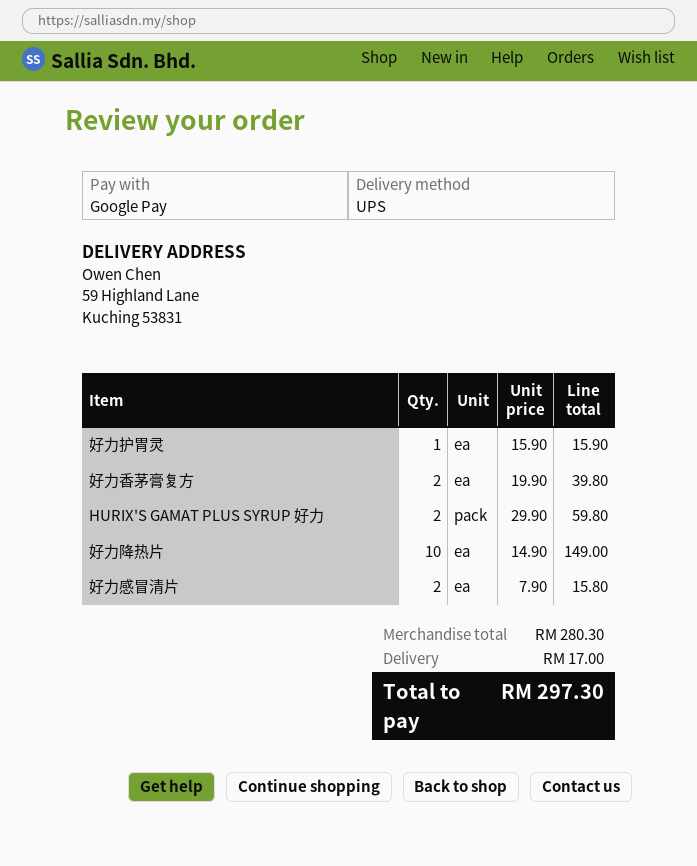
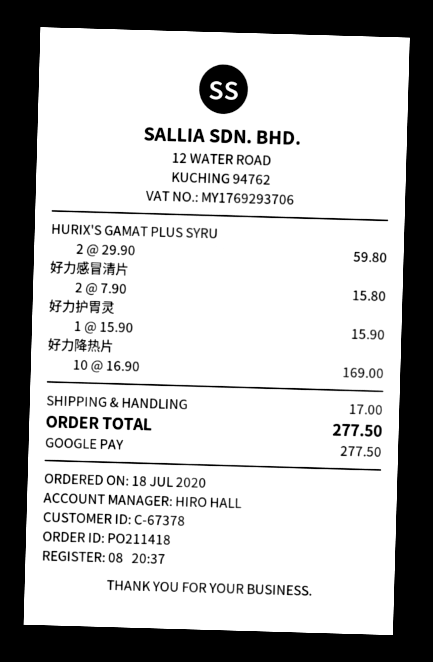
好力香茅膏复方: 2 x 19.90 = 39.80 -> none
好力降热片: 10 x 14.90 = 149.00 -> 10 x 16.90 = 169.00
total: 297.30 -> 277.50

